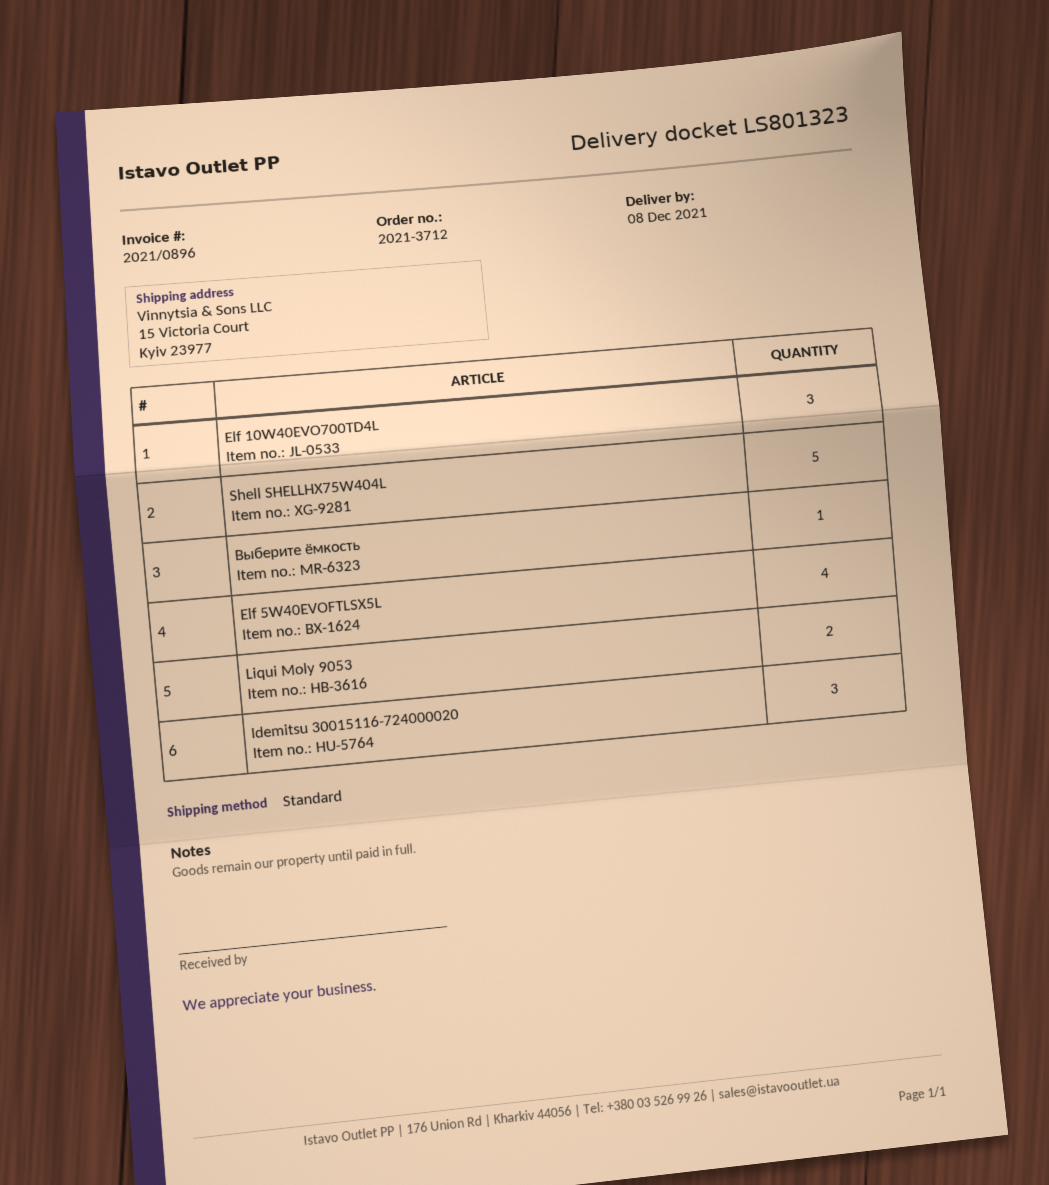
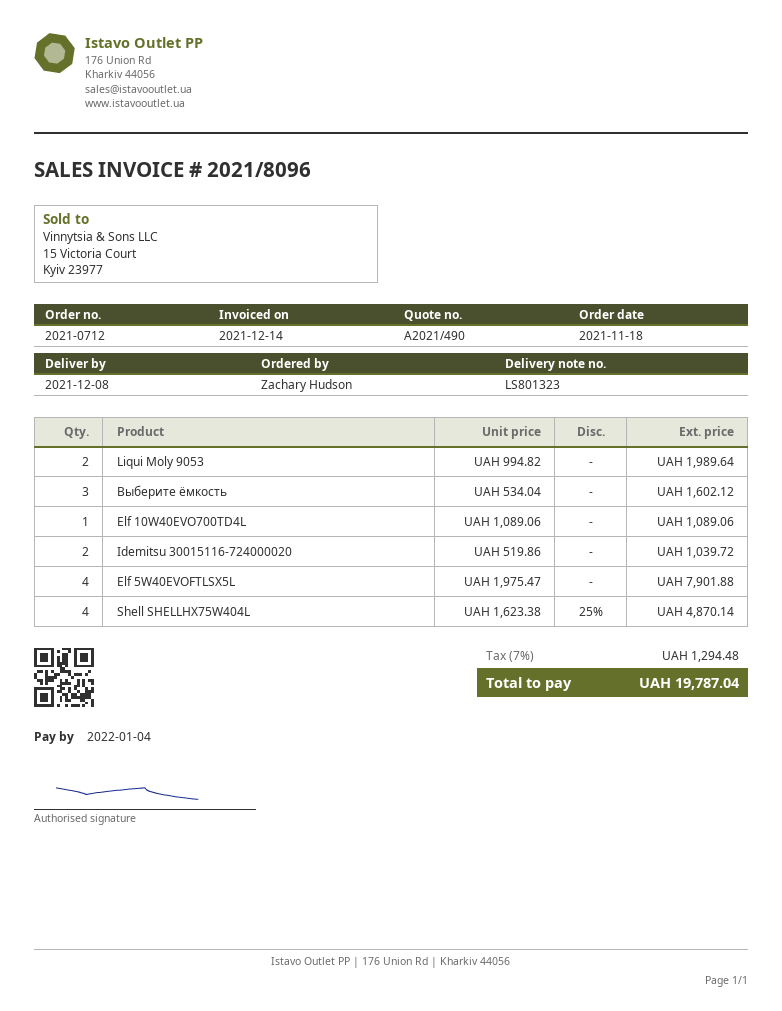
order number: 2021-3712 -> 2021-0712
invoice number: 2021/0896 -> 2021/8096
Elf 10W40EVO700TD4L: 3 -> 1
Shell SHELLHX75W404L: 5 -> 4
Выберите ёмкость: 1 -> 3
Idemitsu 30015116-724000020: 3 -> 2

